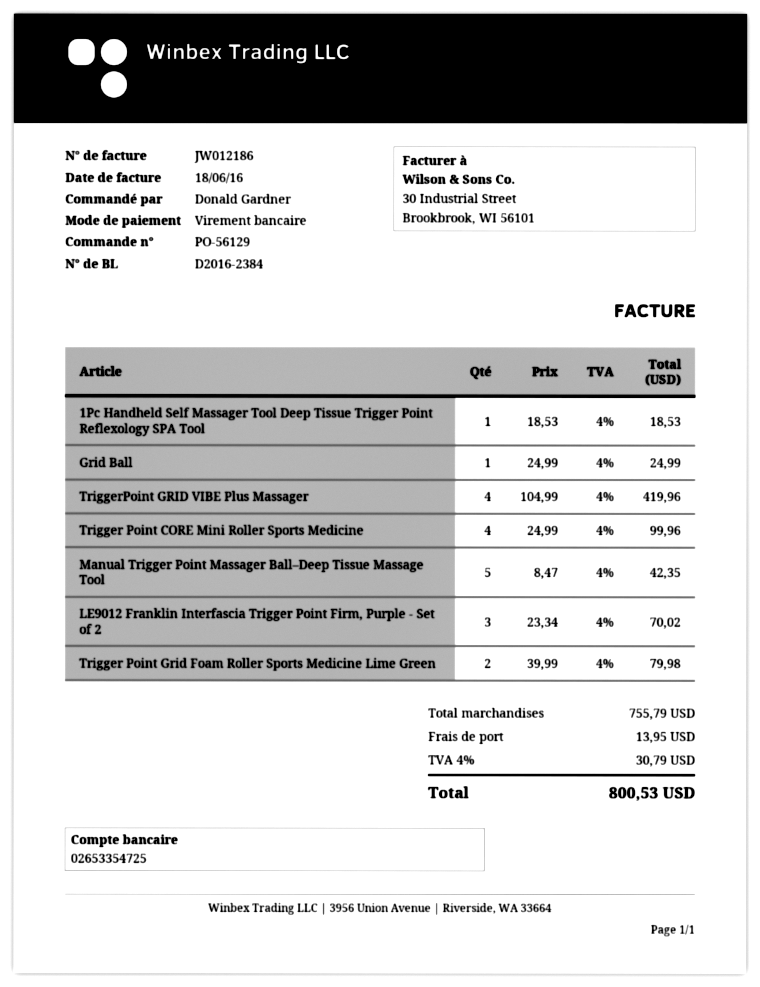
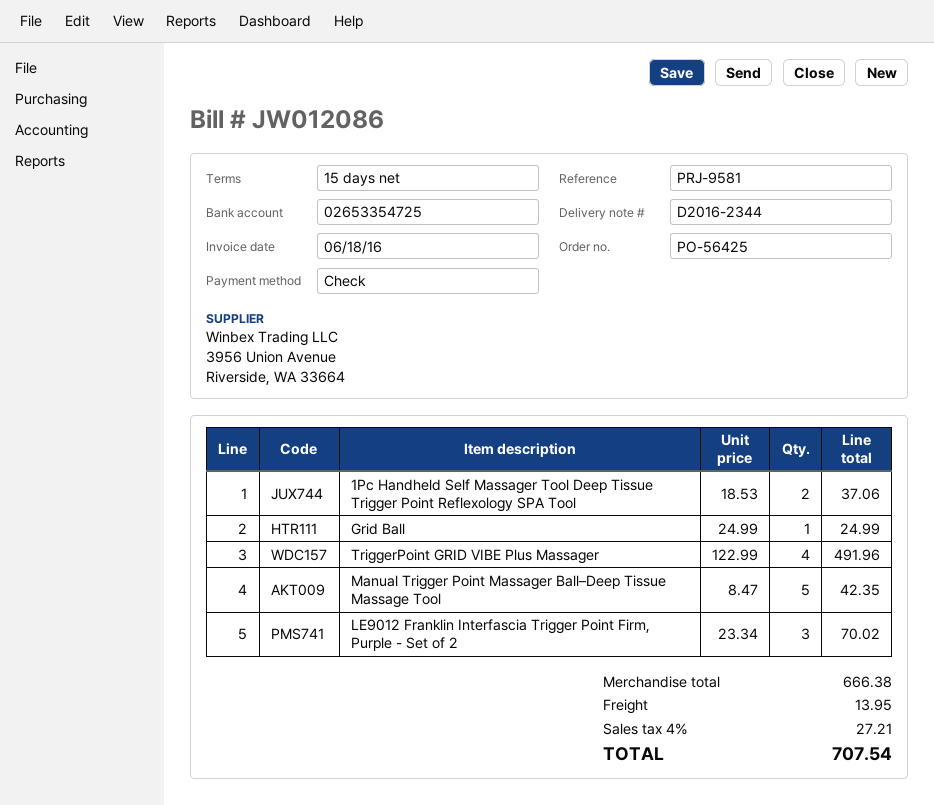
order number: PO-56129 -> PO-56425
delivery note number: D2016-2384 -> D2016-2344
invoice number: JW012186 -> JW012086
payment method: bank transfer -> cheque
1Pc Handheld Self Massager Tool Deep Tissue Trigger Point Reflexology SPA Tool: 1 x 18.53 = 18.53 -> 2 x 18.53 = 37.06
TriggerPoint GRID VIBE Plus Massager: 4 x 104.99 = 419.96 -> 4 x 122.99 = 491.96
Trigger Point CORE Mini Roller Sports Medicine: 4 x 24.99 = 99.96 -> none
Trigger Point Grid Foam Roller Sports Medicine Lime Green: 2 x 39.99 = 79.98 -> none
subtotal: 755.79 -> 666.38
tax: 4% = 30.79 -> 4% = 27.21
total: 800.53 -> 707.54

